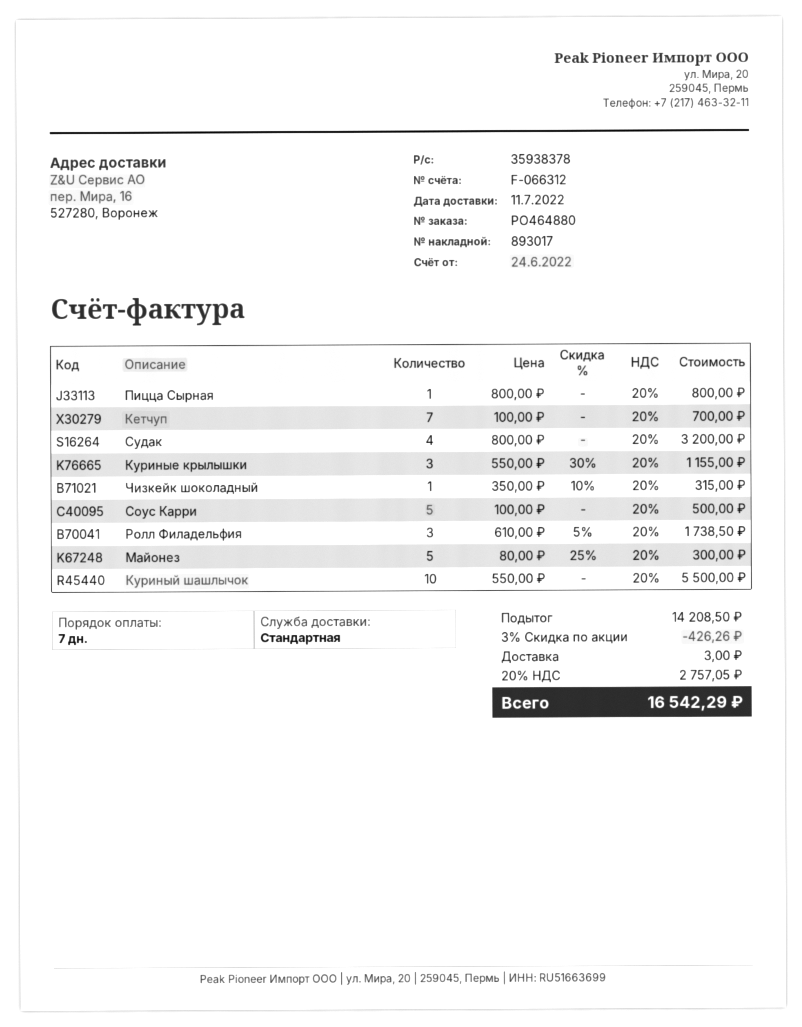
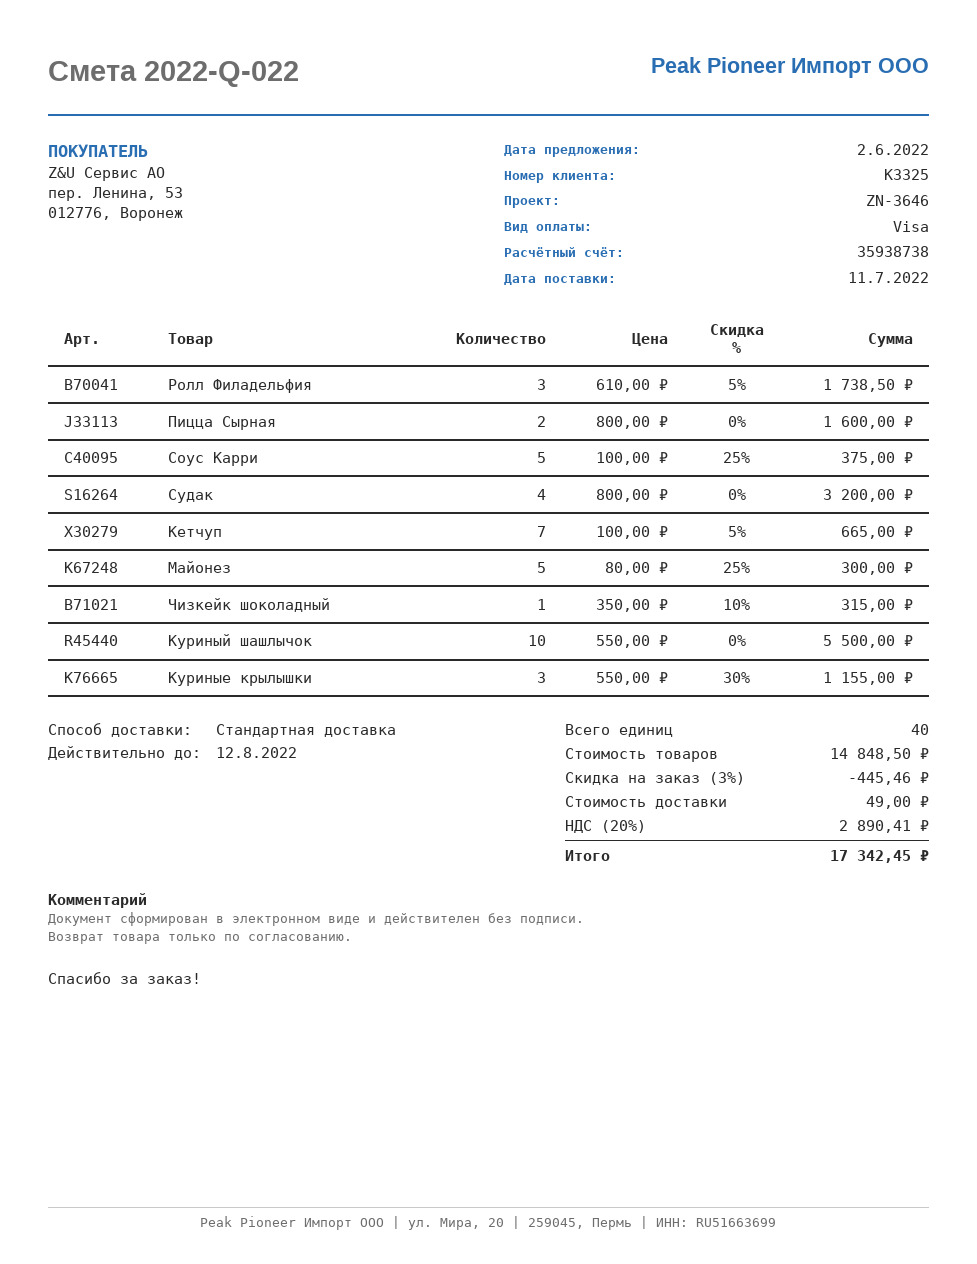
bank account: 35938378 -> 35938738
Пицца Сырная: 1 x 800.00 = 800.00 -> 2 x 800.00 = 1600.00
Кетчуп: 7 x 100.00 = 700.00 -> 7 x 100.00 - 5% = 665.00
Соус Карри: 5 x 100.00 = 500.00 -> 5 x 100.00 - 25% = 375.00
subtotal: 14208.50 -> 14848.50
discount: 3% = 426.26 -> 3% = 445.46
shipping: 3.00 -> 49.00
tax: 20% = 2757.05 -> 20% = 2890.41
total: 16542.29 -> 17342.45

